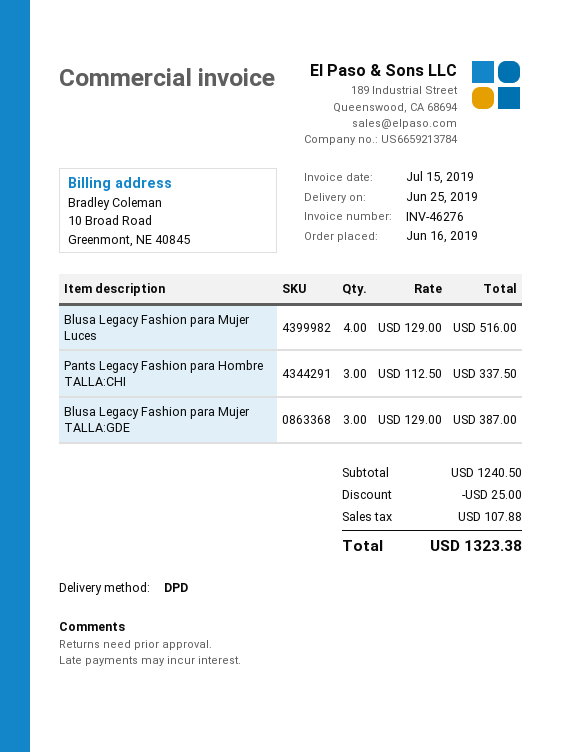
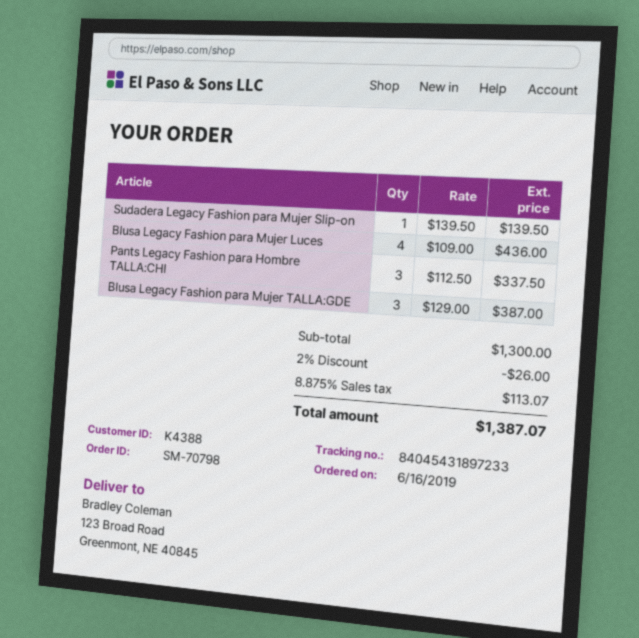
Blusa Legacy Fashion para Mujer Luces: 4 x 129.00 = 516.00 -> 4 x 109.00 = 436.00
Sudadera Legacy Fashion para Mujer Slip-on: none -> 1 x 139.50 = 139.50
subtotal: 1240.50 -> 1300.00
discount: 25.00 -> 26.00
tax: 107.88 -> 113.07
total: 1323.38 -> 1387.07

